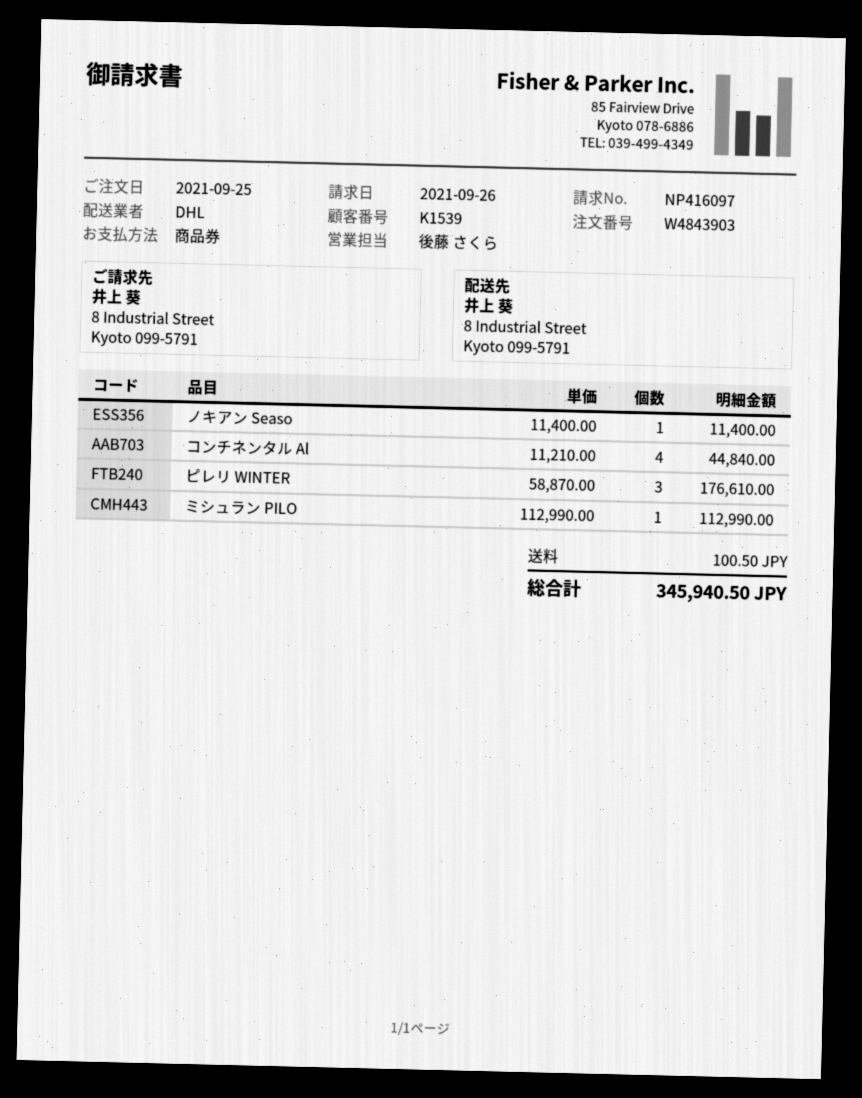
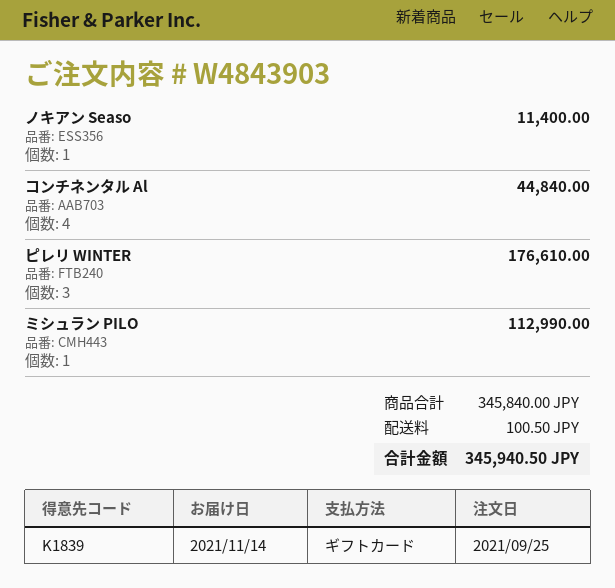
customer number: K1539 -> K1839

